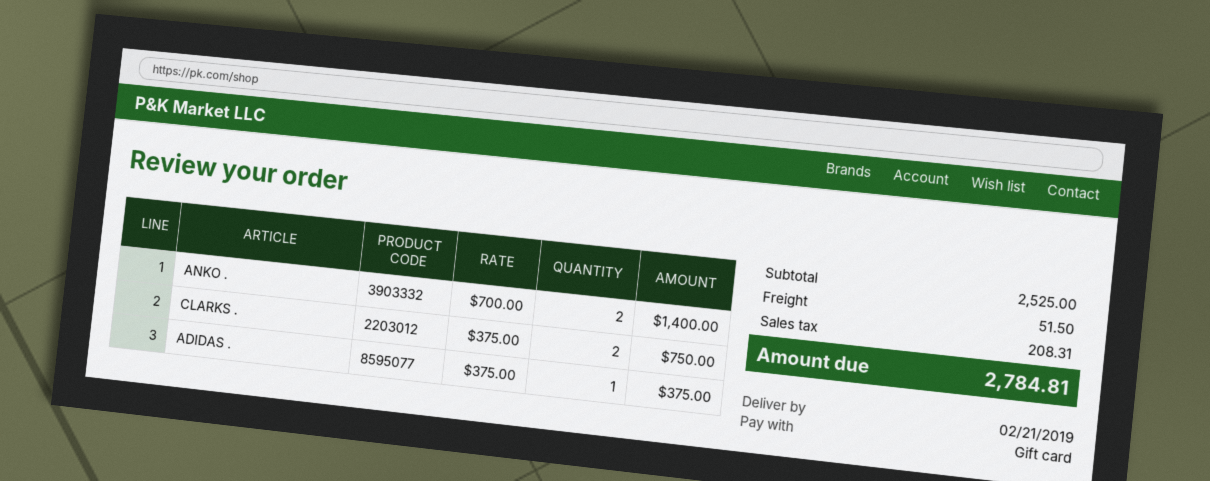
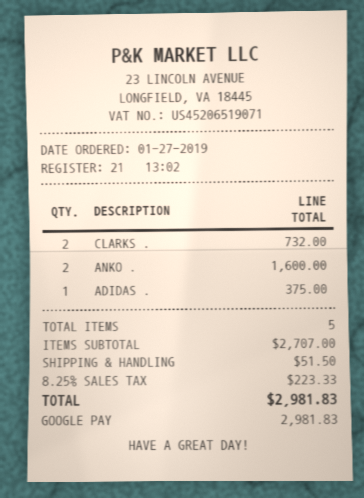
payment method: gift card -> Google Pay
ANKO .: 2 for 1400.00 -> 2 for 1600.00
CLARKS .: 2 for 750.00 -> 2 for 732.00
subtotal: 2525.00 -> 2707.00
tax: 208.31 -> 223.33
total: 2784.81 -> 2981.83

